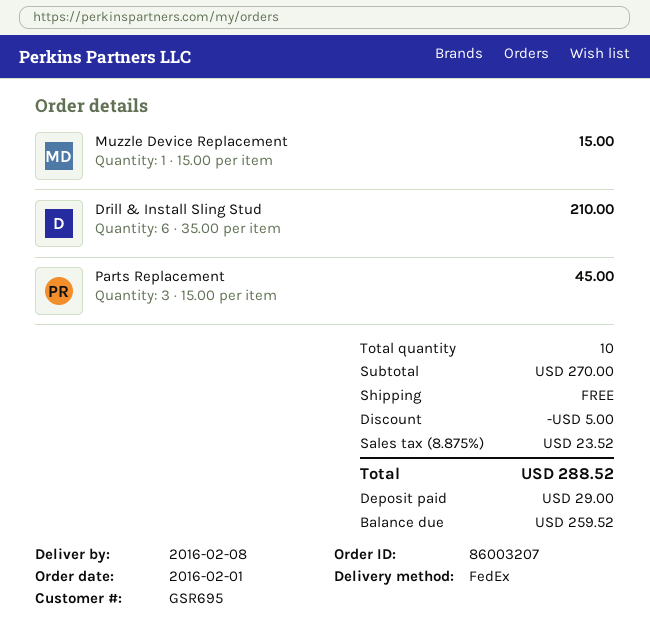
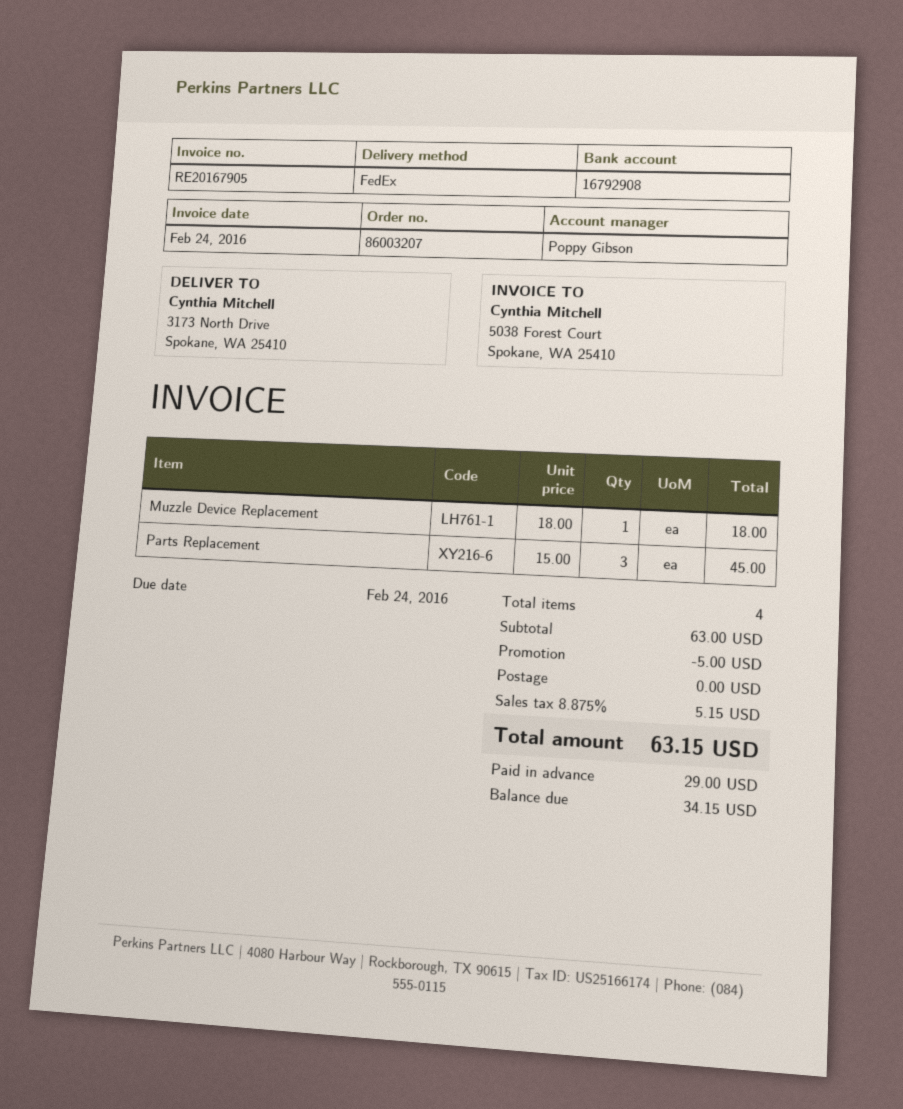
Muzzle Device Replacement: 1 x 15.00 = 15.00 -> 1 x 18.00 = 18.00
Drill & Install Sling Stud: 6 x 35.00 = 210.00 -> none
total quantity: 10 -> 4
subtotal: 270.00 -> 63.00
tax: 8.875% = 23.52 -> 8.875% = 5.15
total: 288.52 -> 63.15
balance: 259.52 -> 34.15

